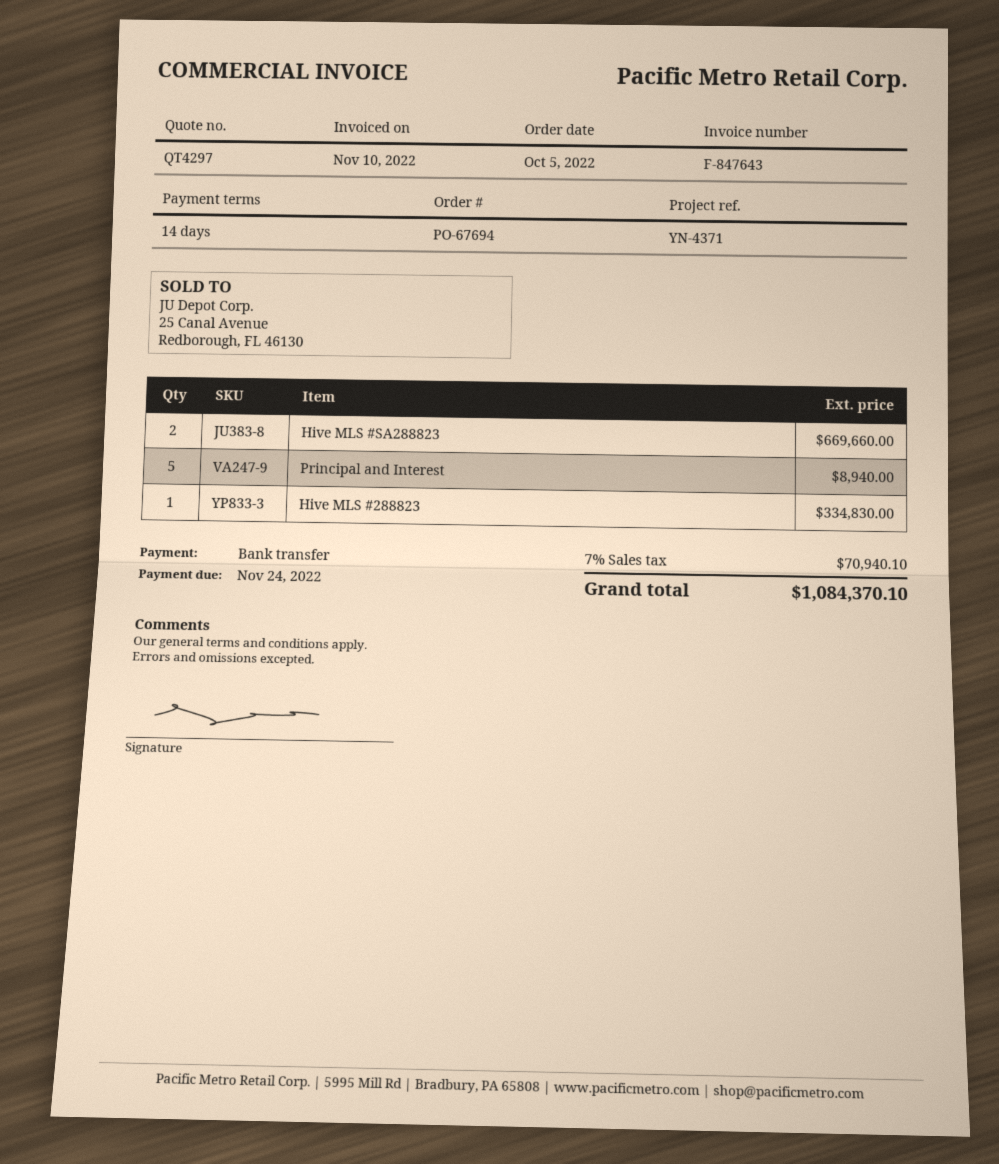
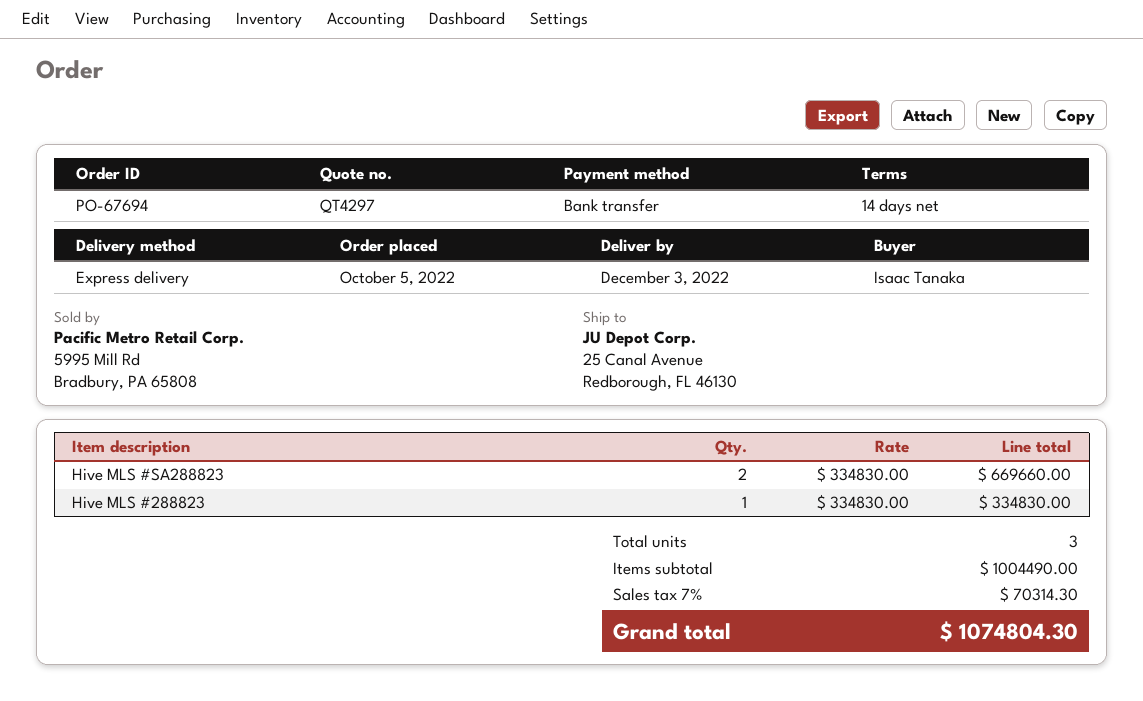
Principal and Interest: 5 for 8940.00 -> none
tax: 7% = 70940.10 -> 7% = 70314.30
total: 1084370.10 -> 1074804.30

